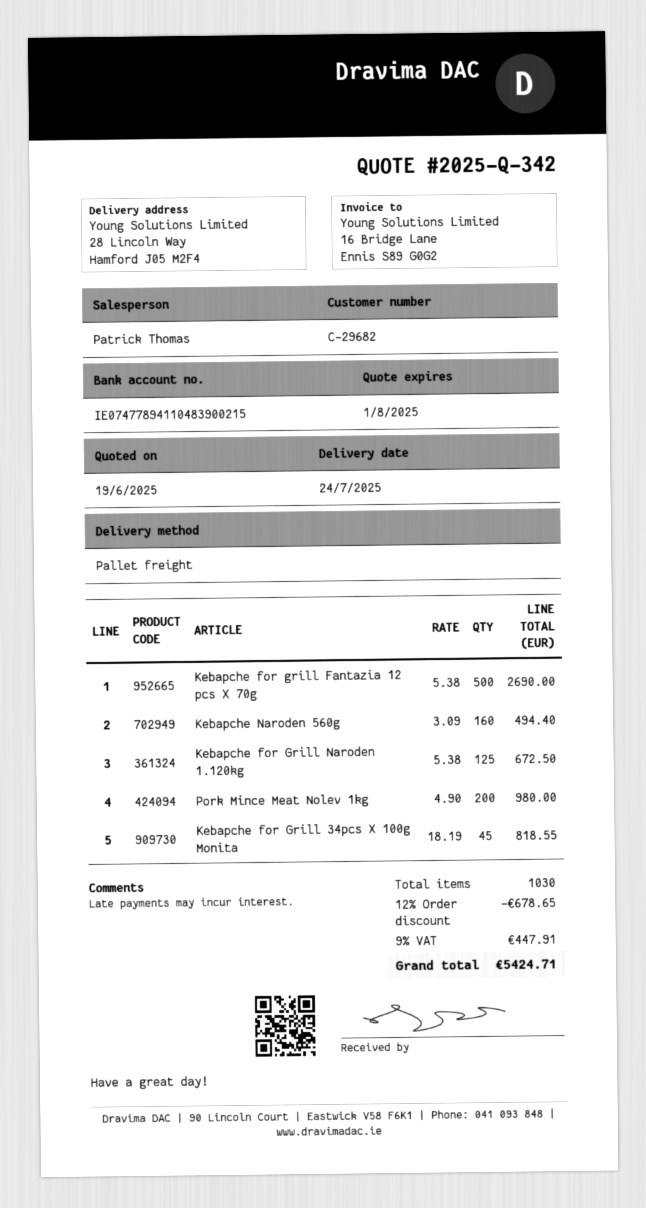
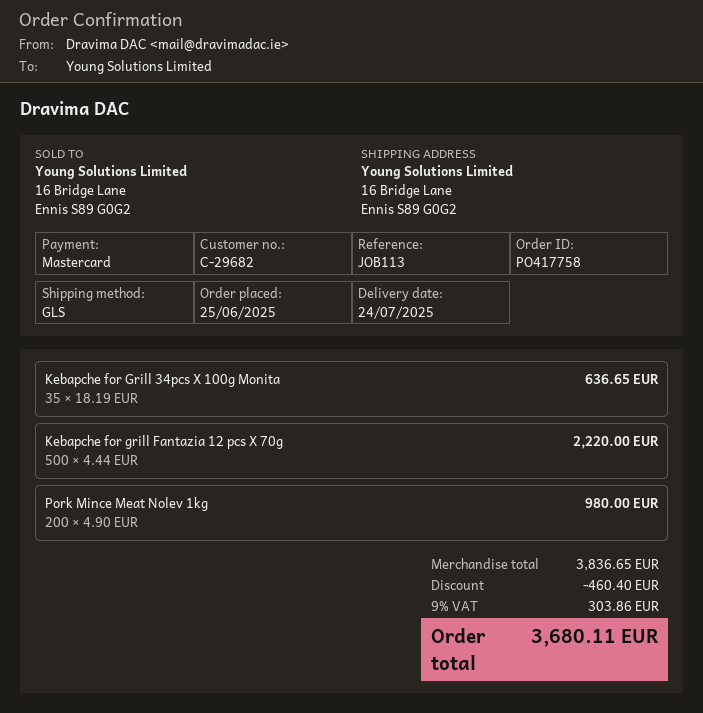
shipping method: pallet freight -> GLS
ship to: 28 Lincoln Way, Hamford J05 M2F4 -> 16 Bridge Lane, Ennis S89 G0G2
Kebapche for grill Fantazia 12 pcs X 70g: 500 x 5.38 = 2690.00 -> 500 x 4.44 = 2220.00
Kebapche Naroden 560g: 160 x 3.09 = 494.40 -> none
Kebapche for Grill Naroden 1.120kg: 125 x 5.38 = 672.50 -> none
Kebapche for Grill 34pcs X 100g Monita: 45 x 18.19 = 818.55 -> 35 x 18.19 = 636.65
discount: 678.65 -> 460.40
tax: 9% = 447.91 -> 9% = 303.86
total: 5424.71 -> 3680.11

